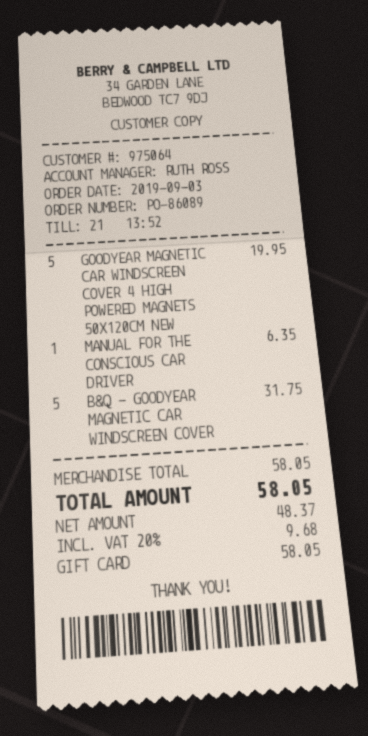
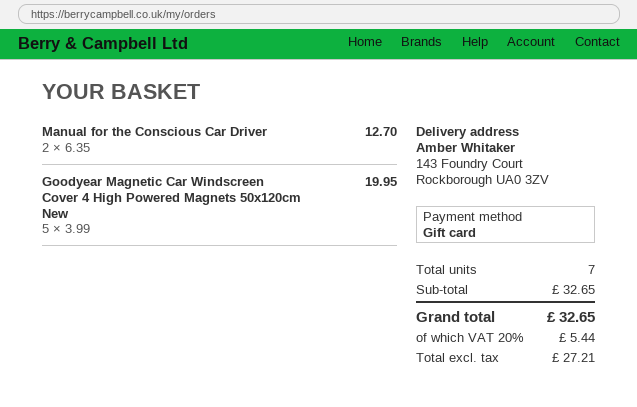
MANUAL FOR THE CONSCIOUS CAR DRIVER: 1 for 6.35 -> 2 for 12.70
B&Q - GOODYEAR MAGNETIC CAR WINDSCREEN COVER: 5 for 31.75 -> none
subtotal: 58.05 -> 32.65
net: 48.37 -> 27.21
tax: 20% = 9.68 -> 20% = 5.44
total: 58.05 -> 32.65

